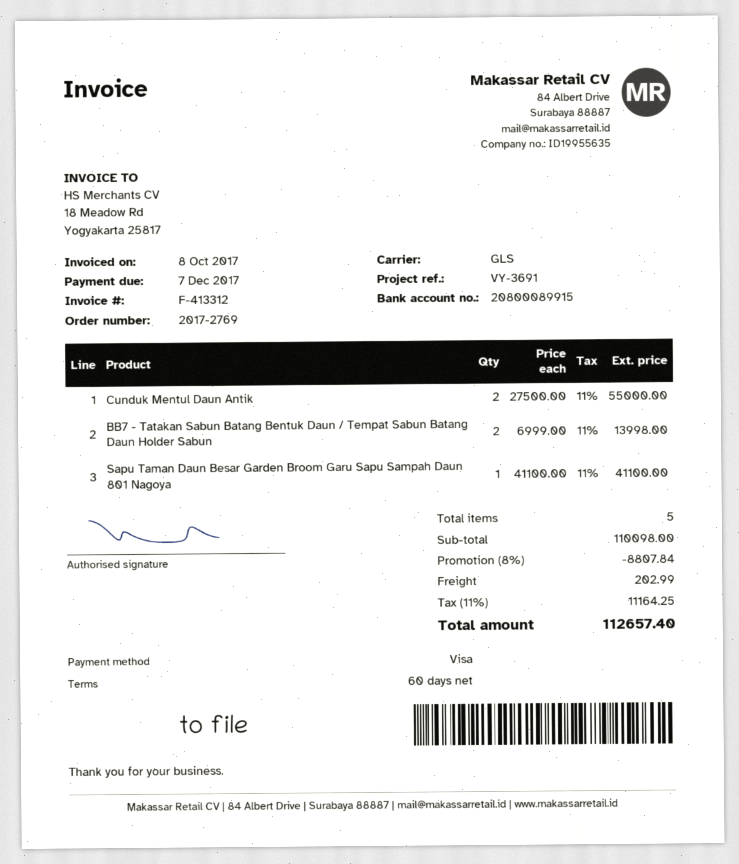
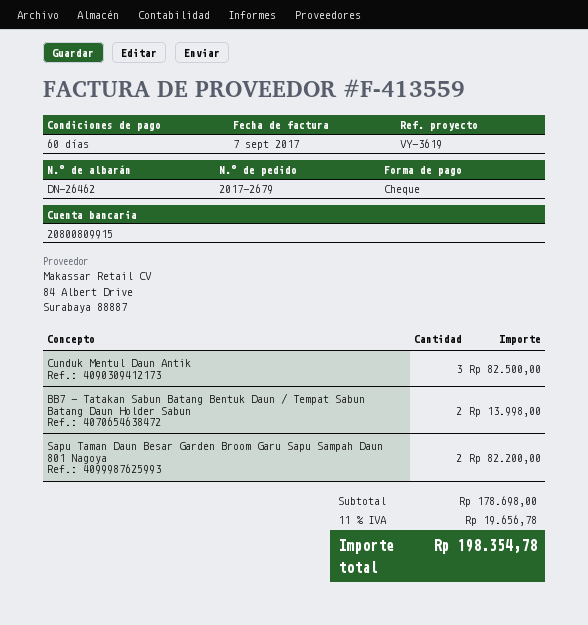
order number: 2017-2769 -> 2017-2679
invoice number: F-413312 -> F-413559
invoice date: 2017-10-08 -> 2017-09-07
reference: VY-3691 -> VY-3619
payment method: Visa -> cheque
bank account: 20800089915 -> 20800809915
Cunduk Mentul Daun Antik: 2 for 55000.00 -> 3 for 82500.00
Sapu Taman Daun Besar Garden Broom Garu Sapu Sampah Daun 801 Nagoya: 1 for 41100.00 -> 2 for 82200.00
subtotal: 110098.00 -> 178698.00
discount: 8% = 8807.84 -> none
shipping: 202.99 -> none
tax: 11% = 11164.25 -> 11% = 19656.78
total: 112657.40 -> 198354.78

